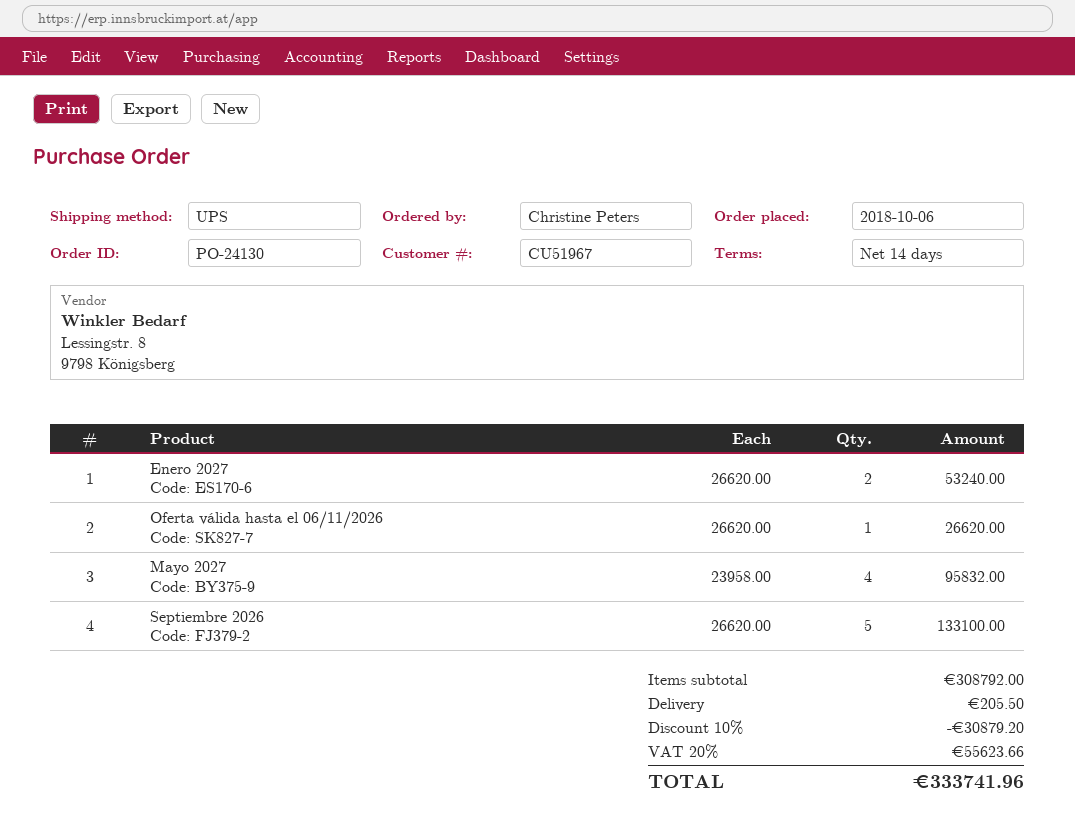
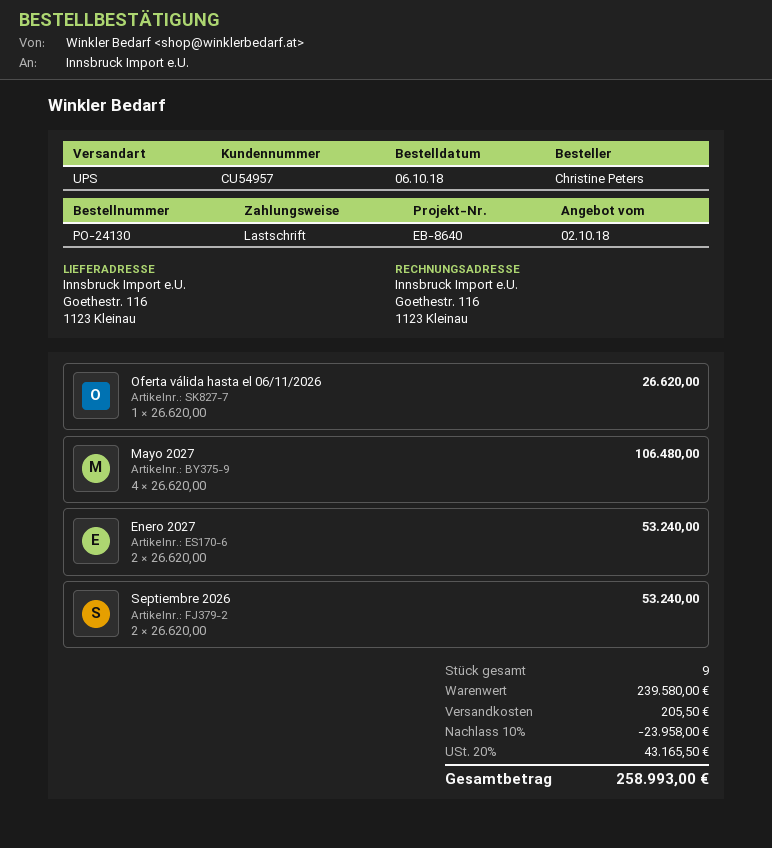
customer number: CU51967 -> CU54957
Mayo 2027: 4 x 23958.00 = 95832.00 -> 4 x 26620.00 = 106480.00
Septiembre 2026: 5 x 26620.00 = 133100.00 -> 2 x 26620.00 = 53240.00
subtotal: 308792.00 -> 239580.00
discount: 10% = 30879.20 -> 10% = 23958.00
tax: 20% = 55623.66 -> 20% = 43165.50
total: 333741.96 -> 258993.00

